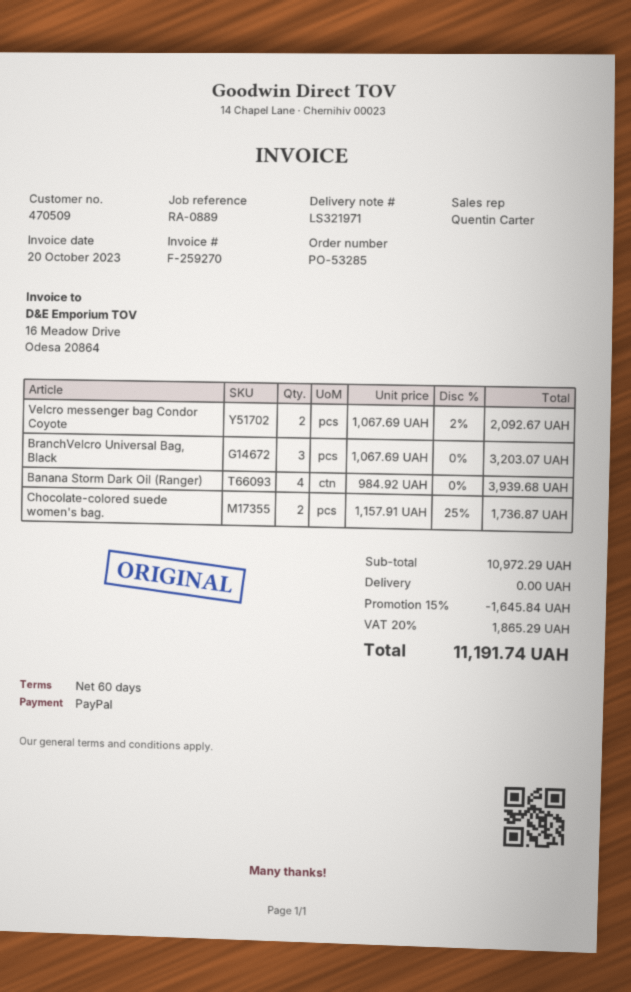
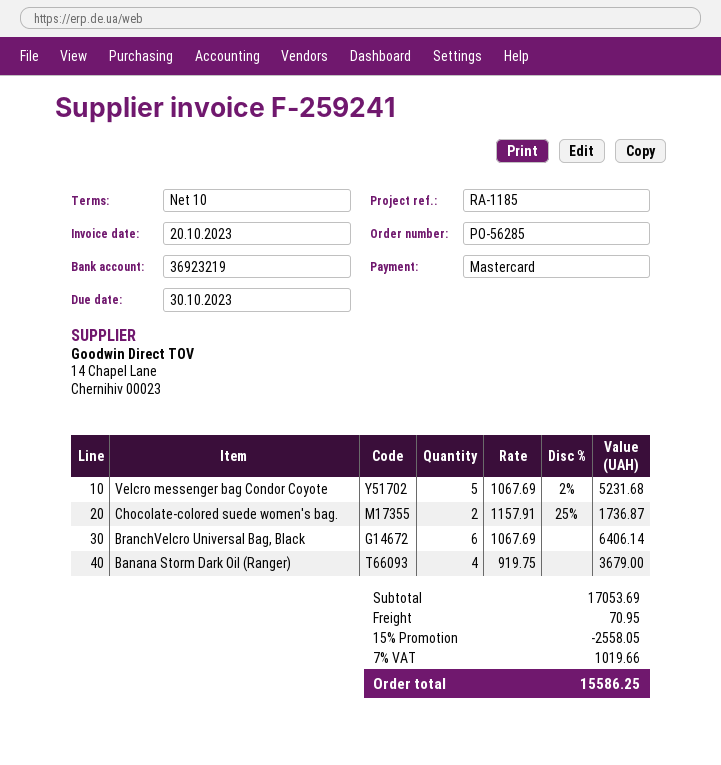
order number: PO-53285 -> PO-56285
invoice number: F-259270 -> F-259241
payment terms: 60 days -> 10 days
reference: RA-0889 -> RA-1185
payment method: PayPal -> Mastercard
Velcro messenger bag Condor Coyote: 2 x 1067.69 - 2% = 2092.67 -> 5 x 1067.69 - 2% = 5231.68
BranchVelcro Universal Bag, Black: 3 x 1067.69 = 3203.07 -> 6 x 1067.69 = 6406.14
Banana Storm Dark Oil (Ranger): 4 x 984.92 = 3939.68 -> 4 x 919.75 = 3679.00
subtotal: 10972.29 -> 17053.69
discount: 15% = 1645.84 -> 15% = 2558.05
shipping: 0.00 -> 70.95
tax: 20% = 1865.29 -> 7% = 1019.66
total: 11191.74 -> 15586.25

